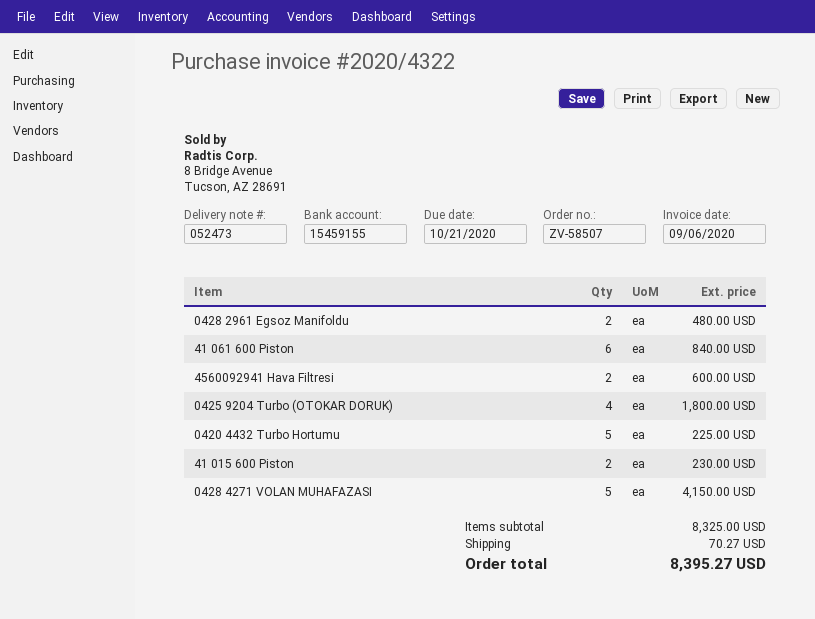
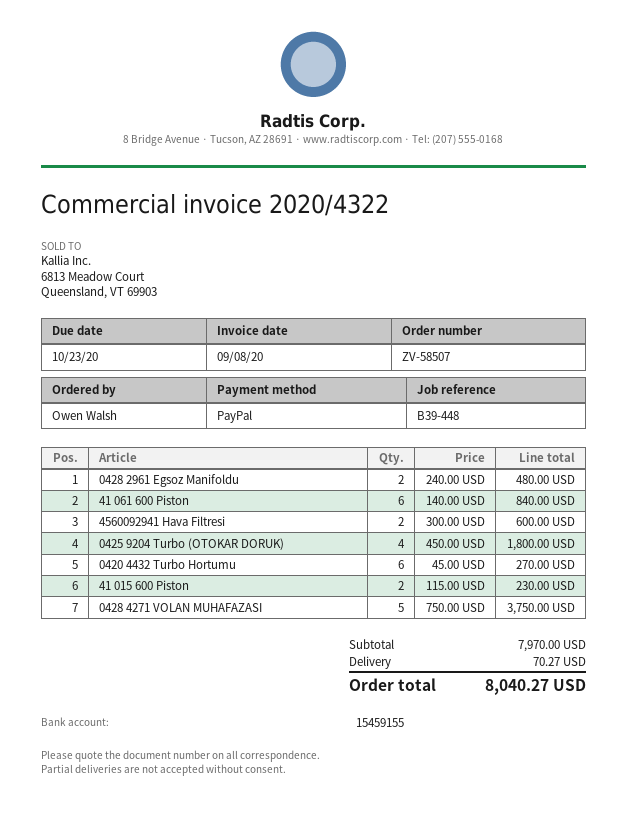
invoice date: 2020-09-06 -> 2020-09-08
due date: 2020-10-21 -> 2020-10-23
0420 4432 Turbo Hortumu: 5 for 225.00 -> 6 for 270.00
0428 4271 VOLAN MUHAFAZASI: 5 for 4150.00 -> 5 for 3750.00
subtotal: 8325.00 -> 7970.00
total: 8395.27 -> 8040.27

